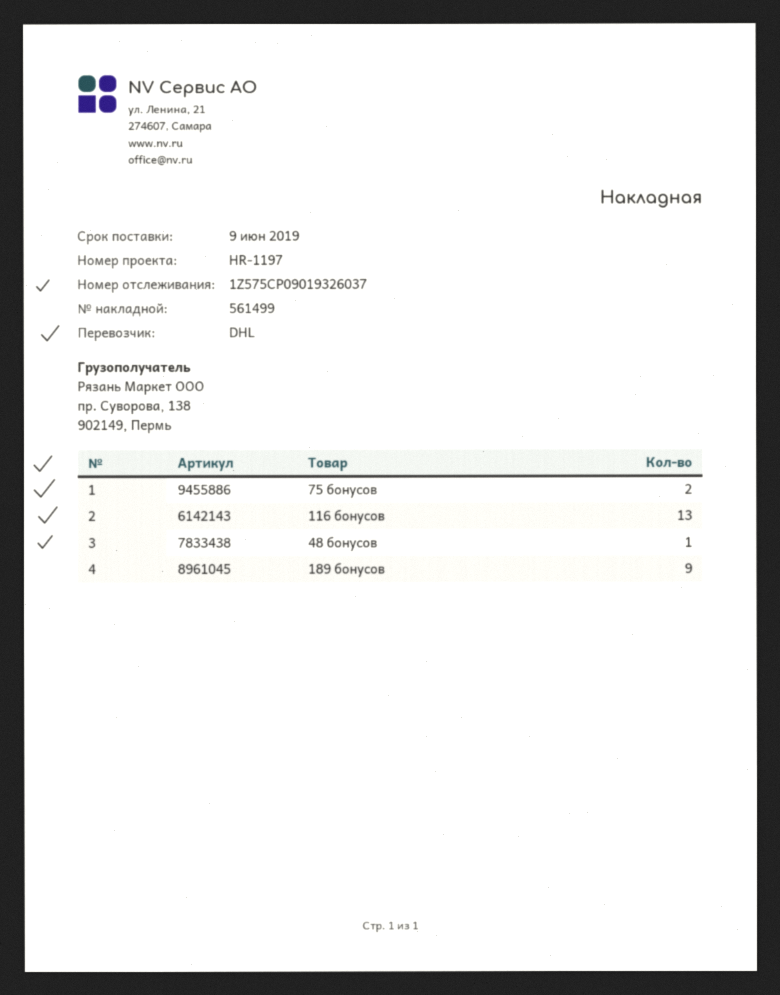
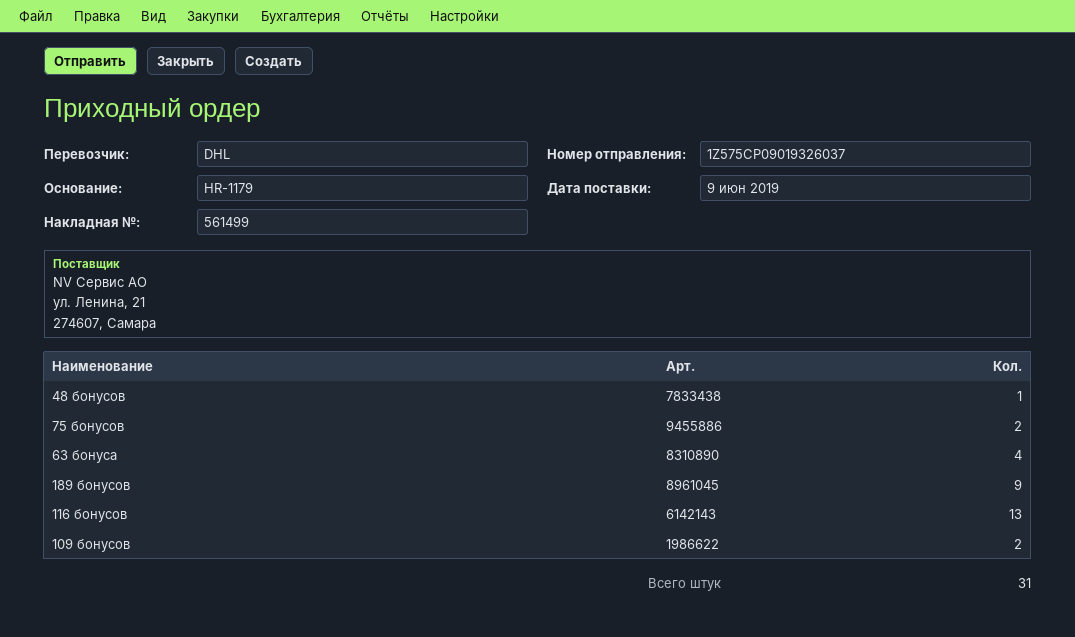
reference: HR-1197 -> HR-1179
63 бонуса: none -> 4
109 бонусов: none -> 2

